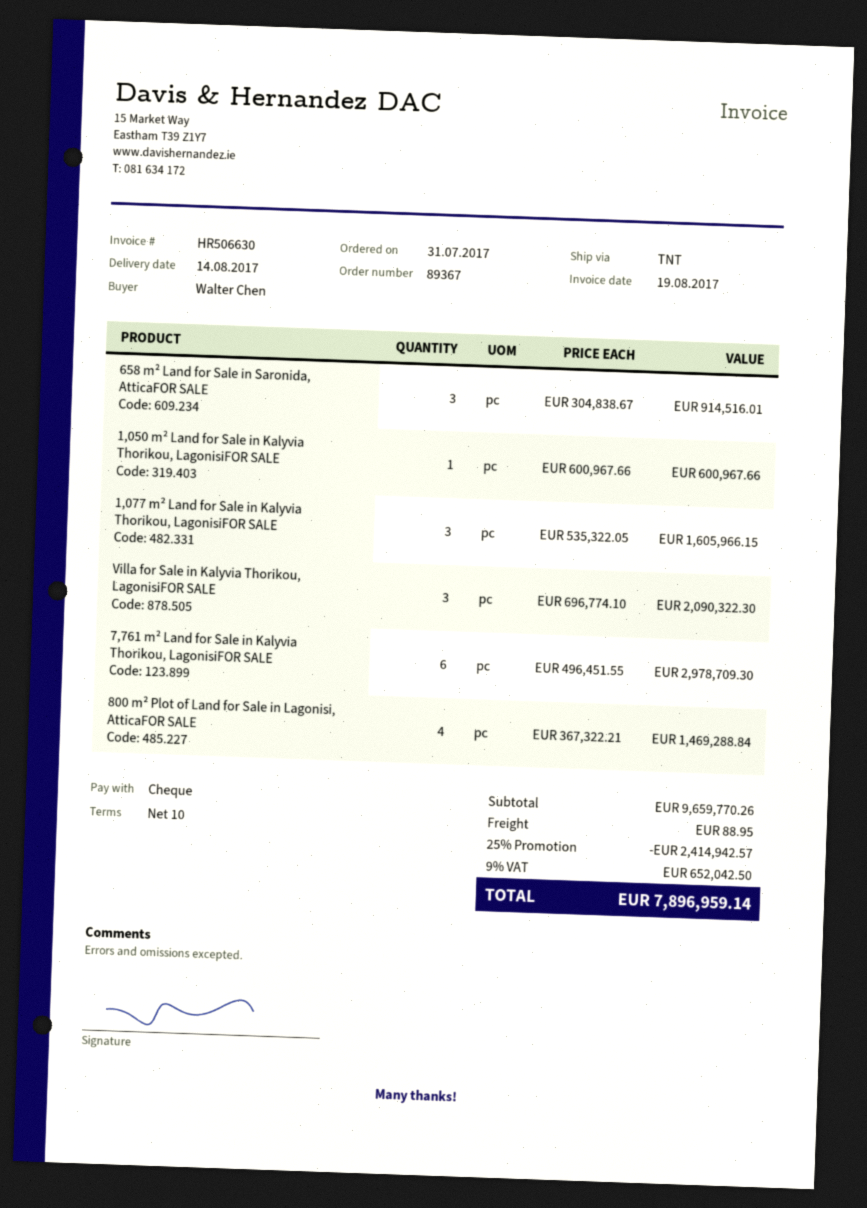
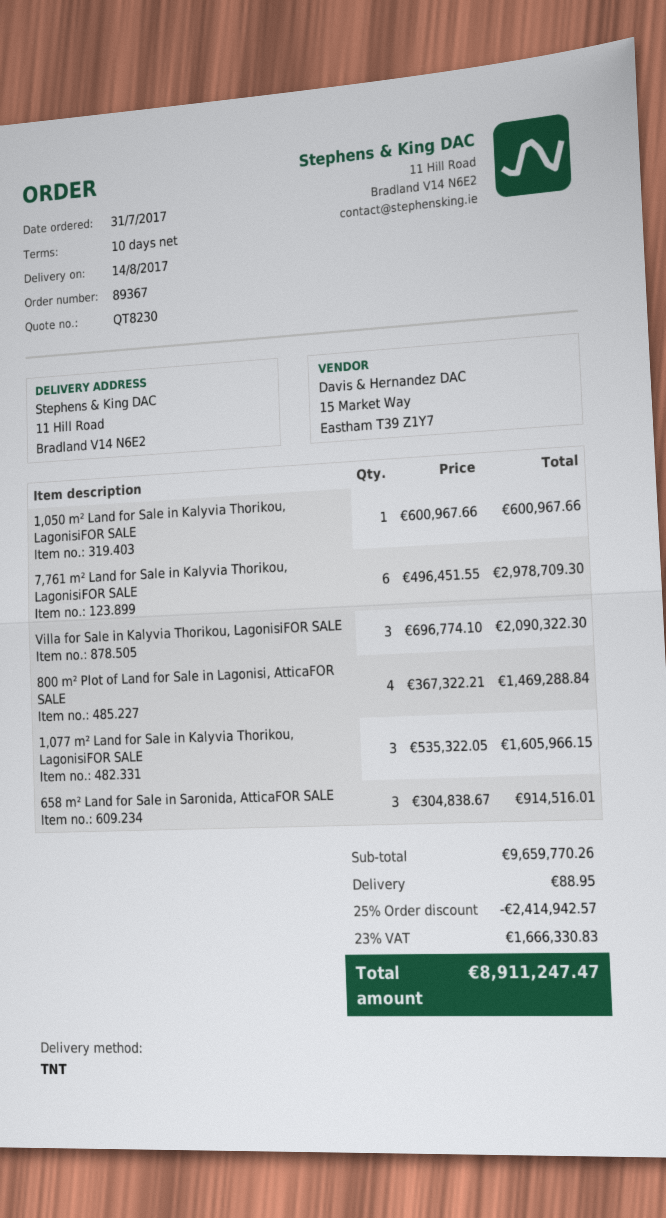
tax: 9% = 652042.50 -> 23% = 1666330.83
total: 7896959.14 -> 8911247.47

